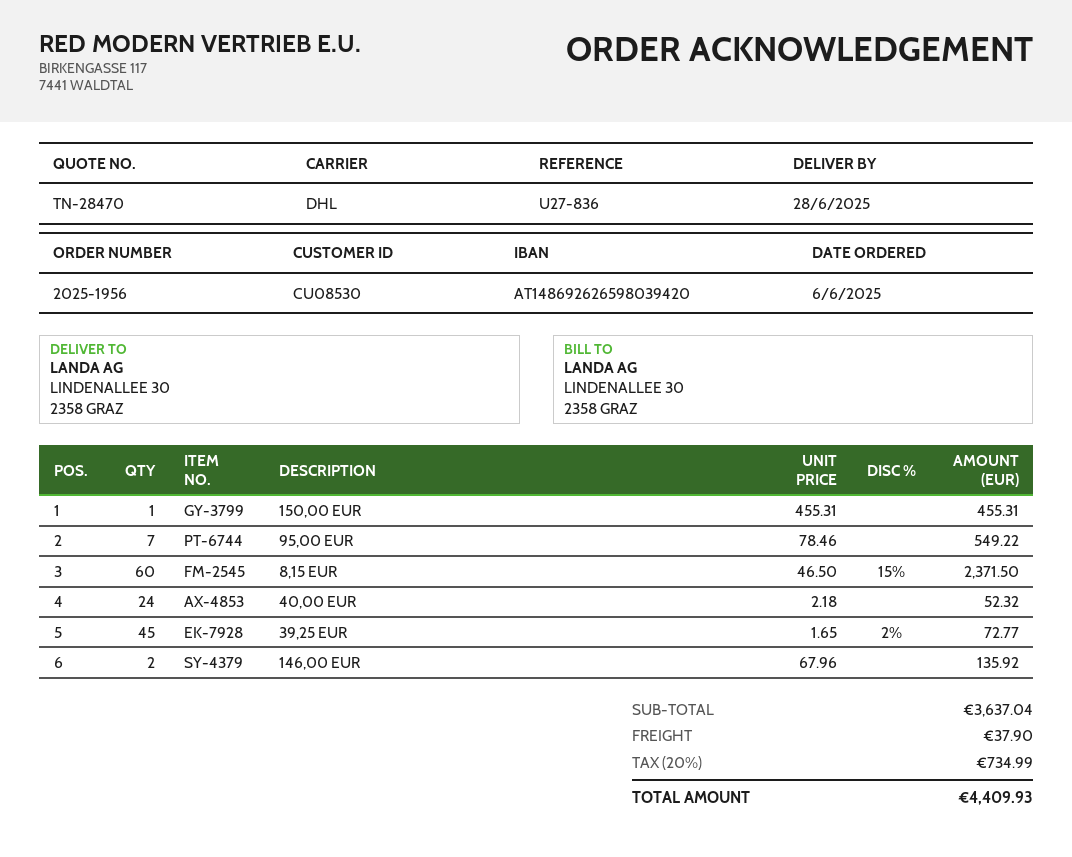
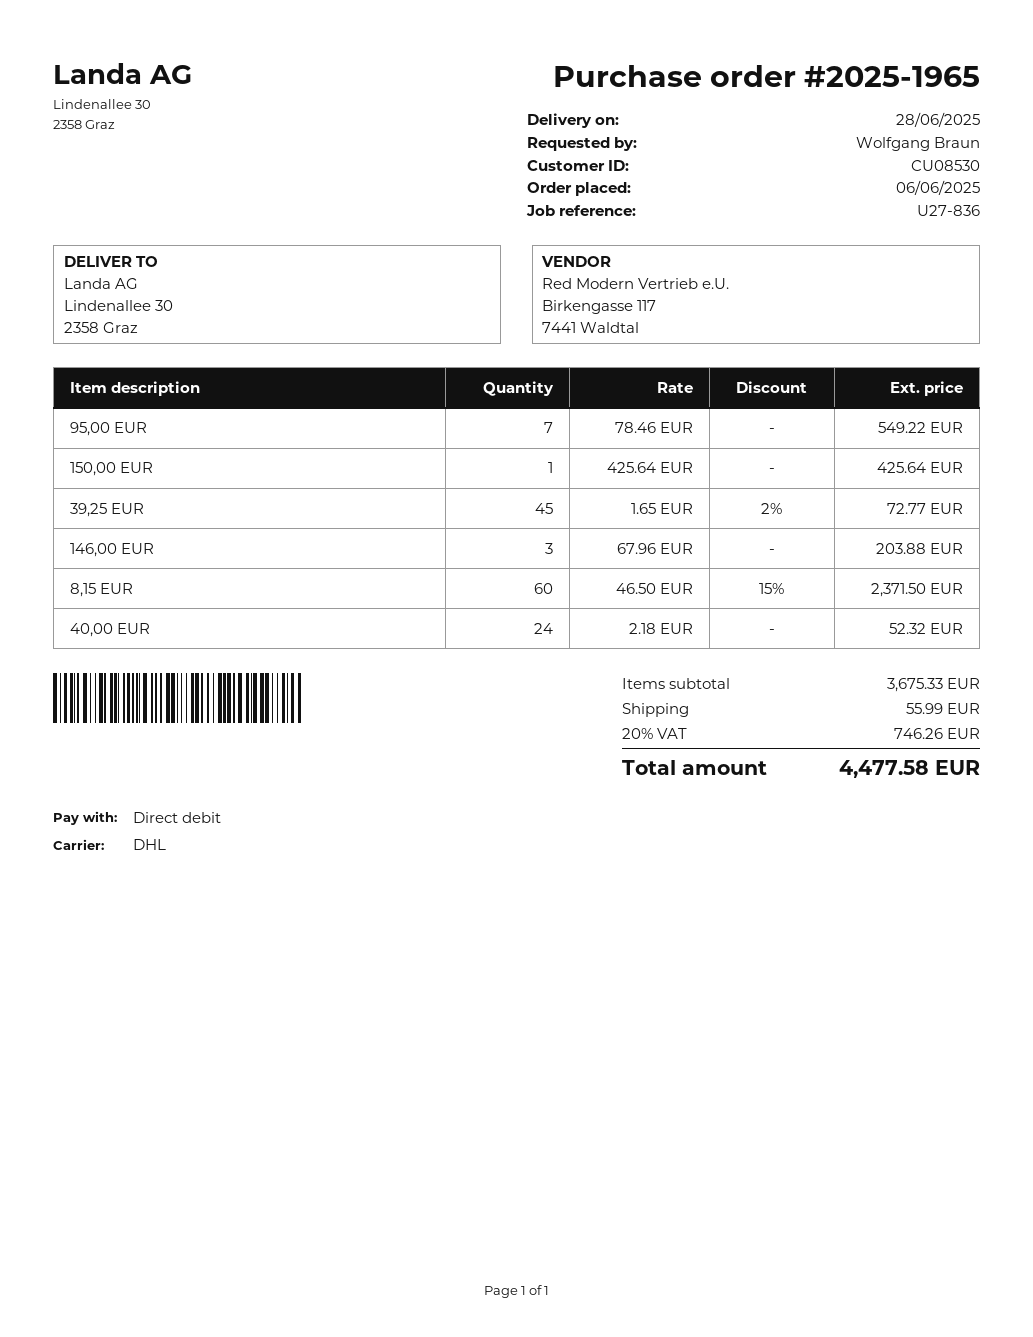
order number: 2025-1956 -> 2025-1965
150,00 EUR: 1 x 455.31 = 455.31 -> 1 x 425.64 = 425.64
146,00 EUR: 2 x 67.96 = 135.92 -> 3 x 67.96 = 203.88
subtotal: 3637.04 -> 3675.33
shipping: 37.90 -> 55.99
tax: 20% = 734.99 -> 20% = 746.26
total: 4409.93 -> 4477.58

